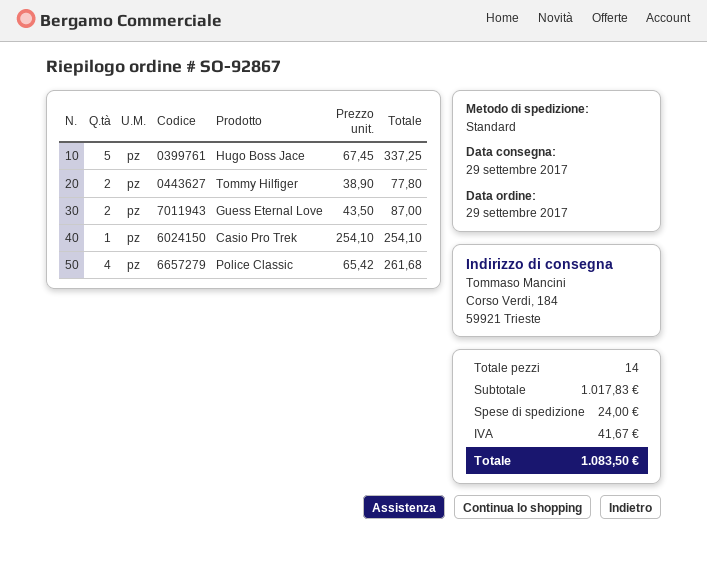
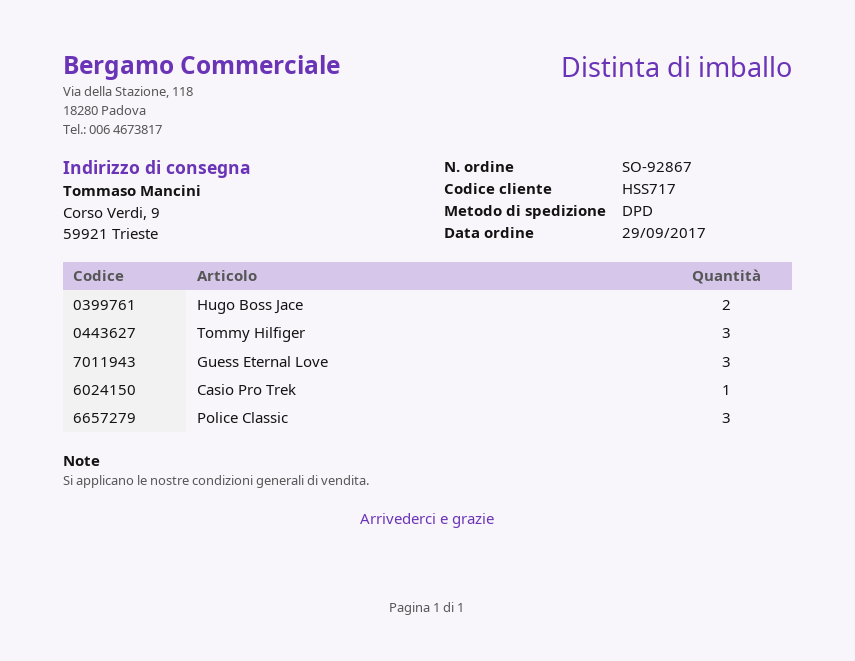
shipping method: standard -> DPD
ship to: Corso Verdi, 184, 59921 Trieste -> Corso Verdi, 9, 59921 Trieste
Hugo Boss Jace: 5 -> 2
Tommy Hilfiger: 2 -> 3
Guess Eternal Love: 2 -> 3
Police Classic: 4 -> 3

